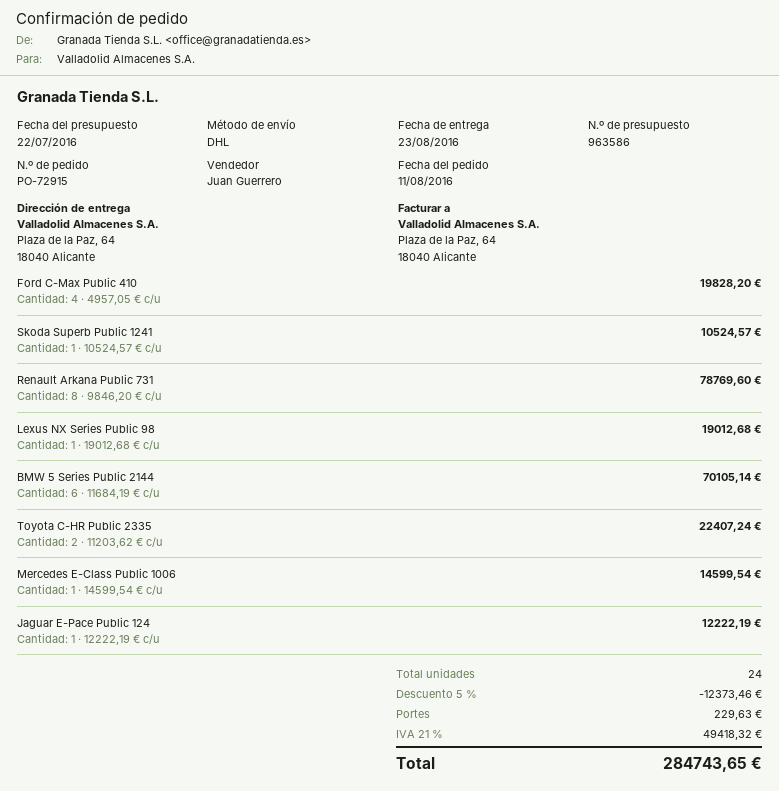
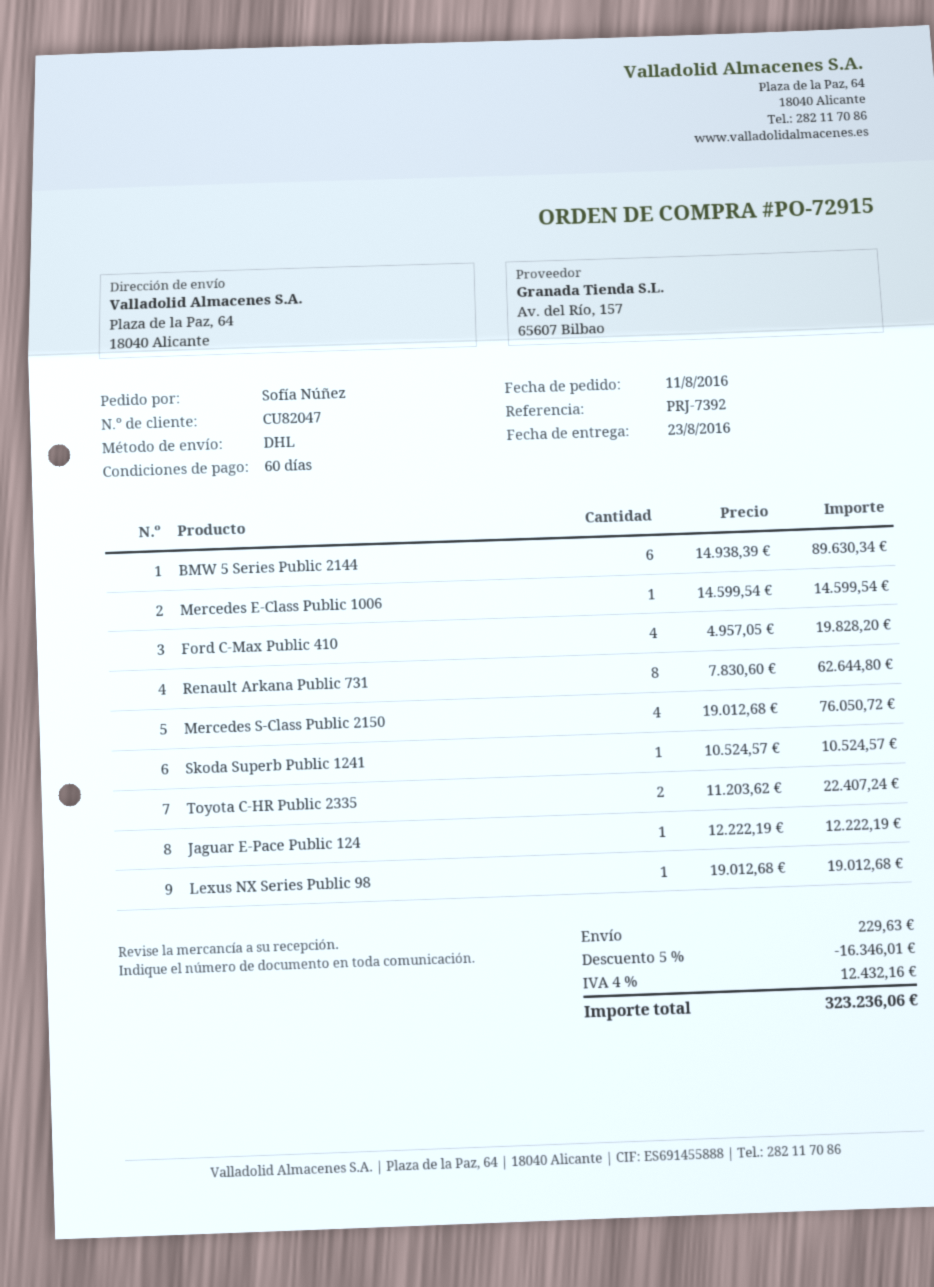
Renault Arkana Public 731: 8 x 9846.20 = 78769.60 -> 8 x 7830.60 = 62644.80
BMW 5 Series Public 2144: 6 x 11684.19 = 70105.14 -> 6 x 14938.39 = 89630.34
Mercedes S-Class Public 2150: none -> 4 x 19012.68 = 76050.72
discount: 5% = 12373.46 -> 5% = 16346.01
tax: 21% = 49418.32 -> 4% = 12432.16
total: 284743.65 -> 323236.06

